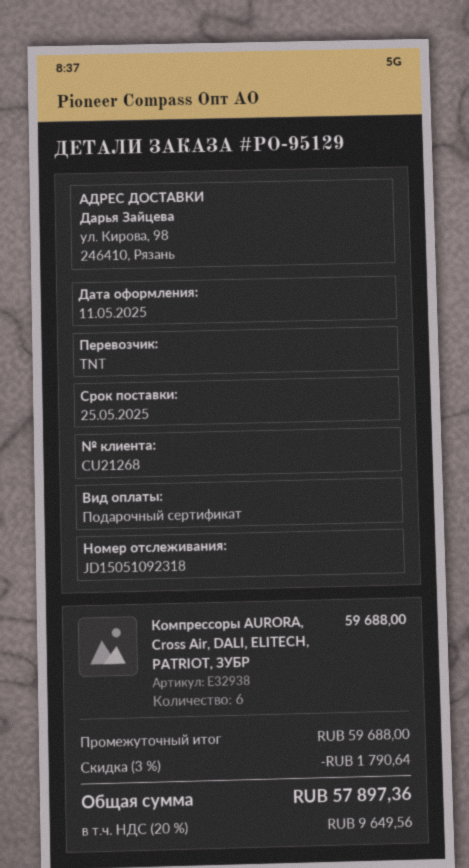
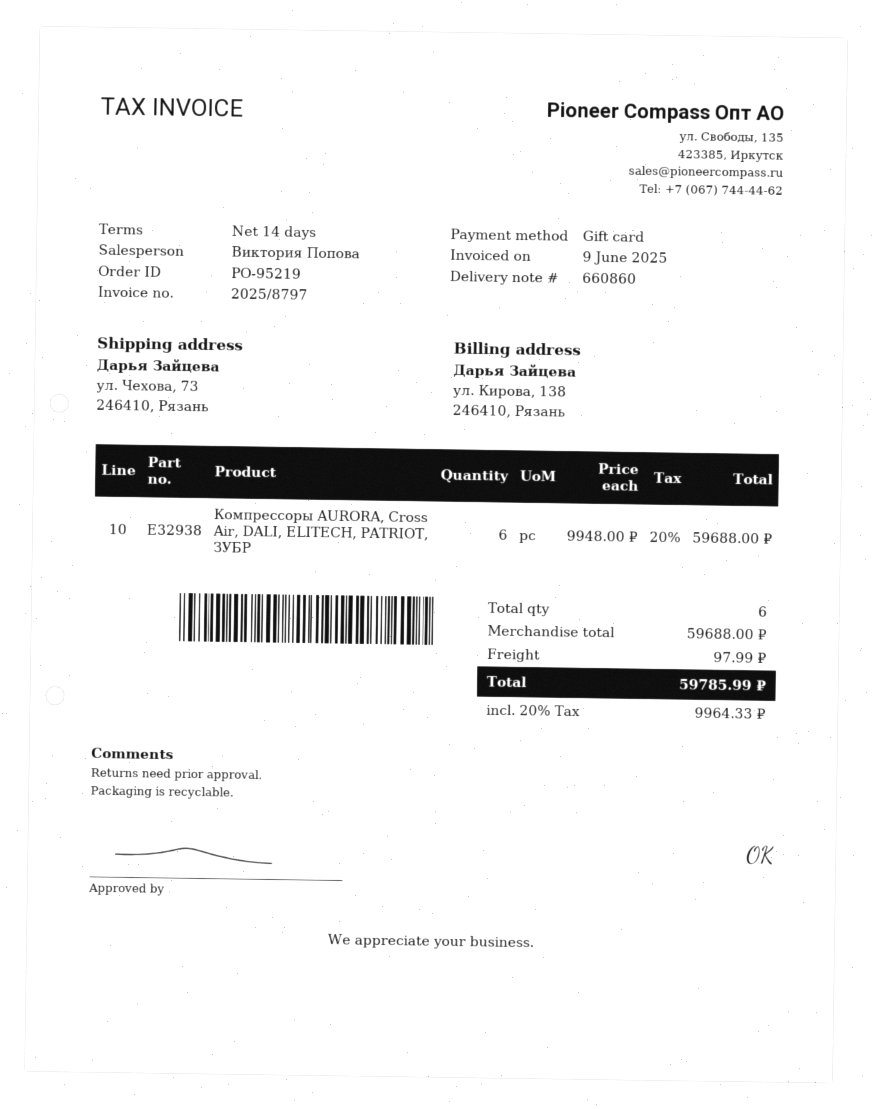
order number: PO-95129 -> PO-95219
ship to: ул. Кирова, 98, 246410, Рязань -> ул. Чехова, 73, 246410, Рязань
discount: 3% = 1790.64 -> none
shipping: none -> 97.99
tax: 20% = 9649.56 -> 20% = 9964.33
total: 57897.36 -> 59785.99

